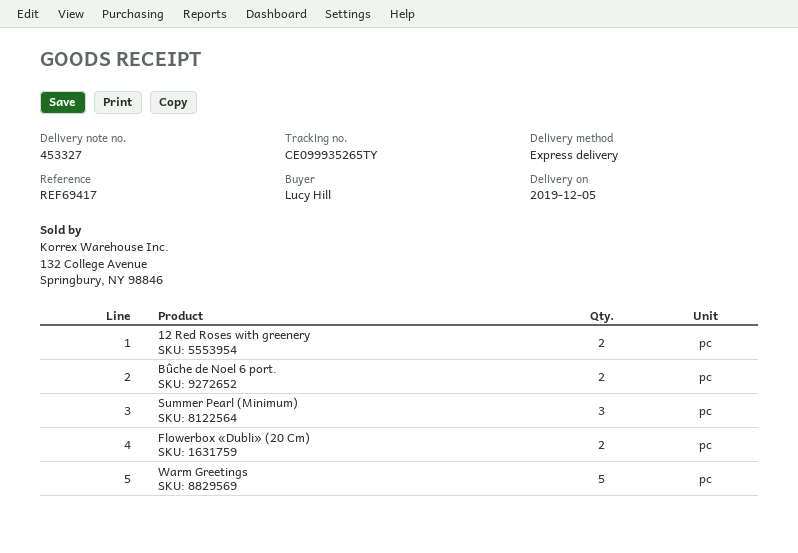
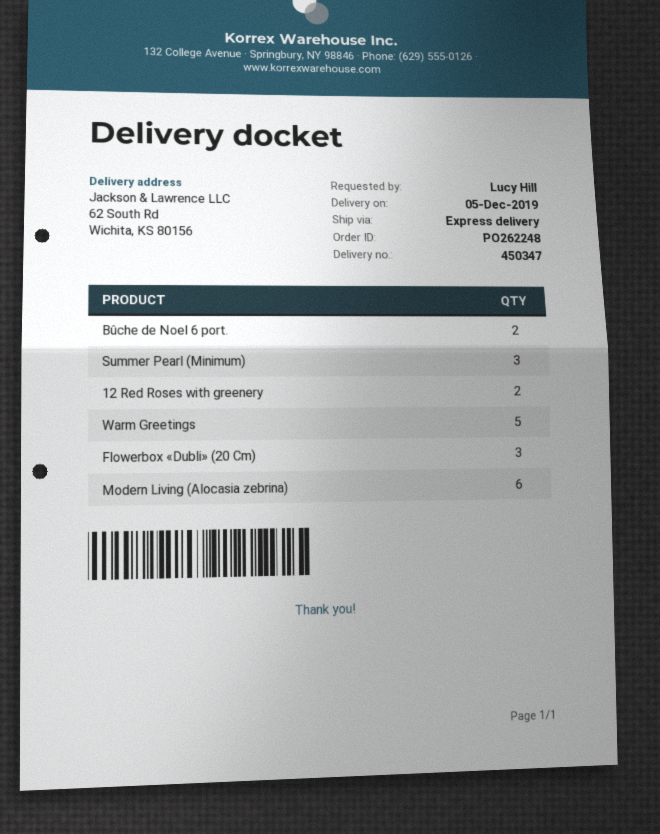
delivery note number: 453327 -> 450347
Flowerbox «Dubli» (20 Cm): 2 -> 3
Modern Living (Alocasia zebrina): none -> 6

